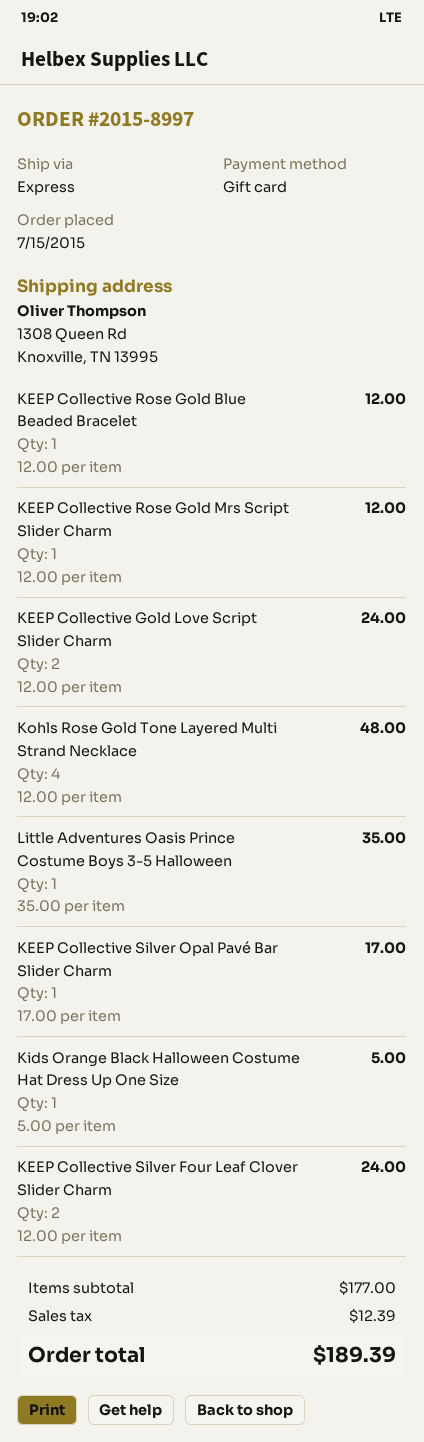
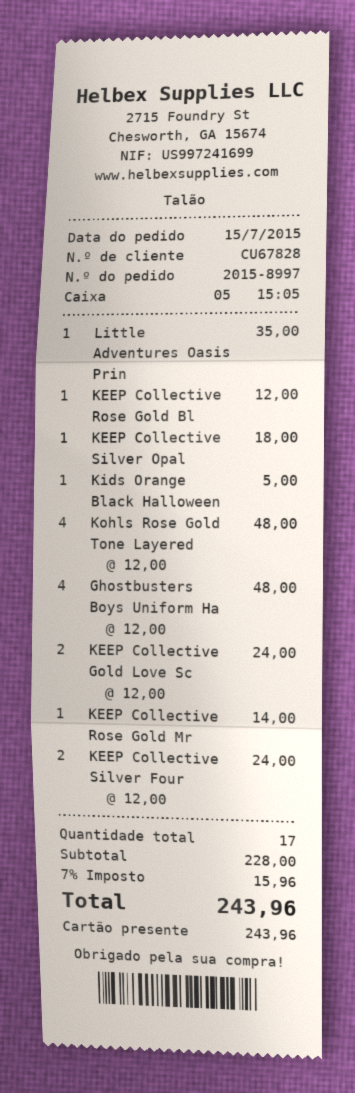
KEEP Collective Rose Gold Mrs Script Slider Charm: 1 x 12.00 = 12.00 -> 1 x 14.00 = 14.00
KEEP Collective Silver Opal Pavé Bar Slider Charm: 1 x 17.00 = 17.00 -> 1 x 18.00 = 18.00
Ghostbusters Boys Uniform Ha: none -> 4 x 12.00 = 48.00
subtotal: 177.00 -> 228.00
tax: 12.39 -> 15.96
total: 189.39 -> 243.96

